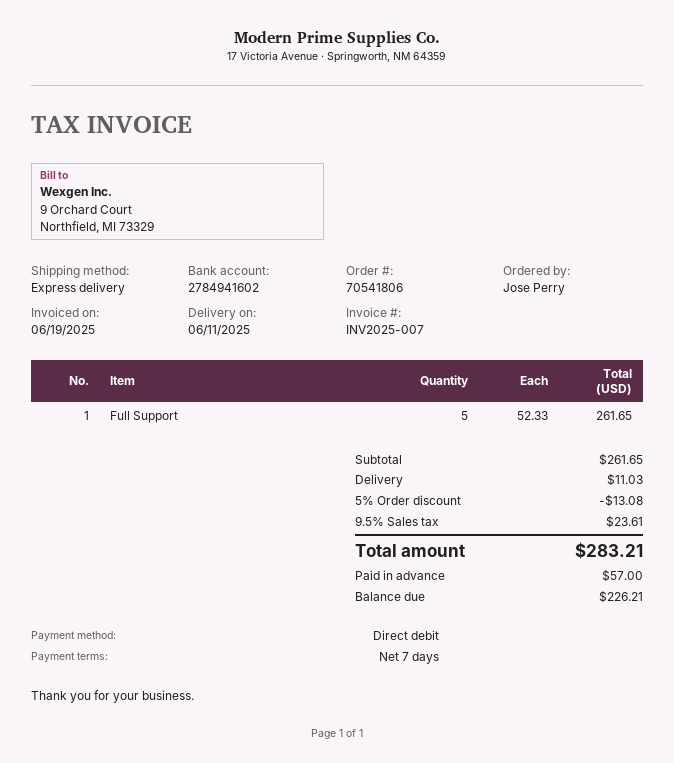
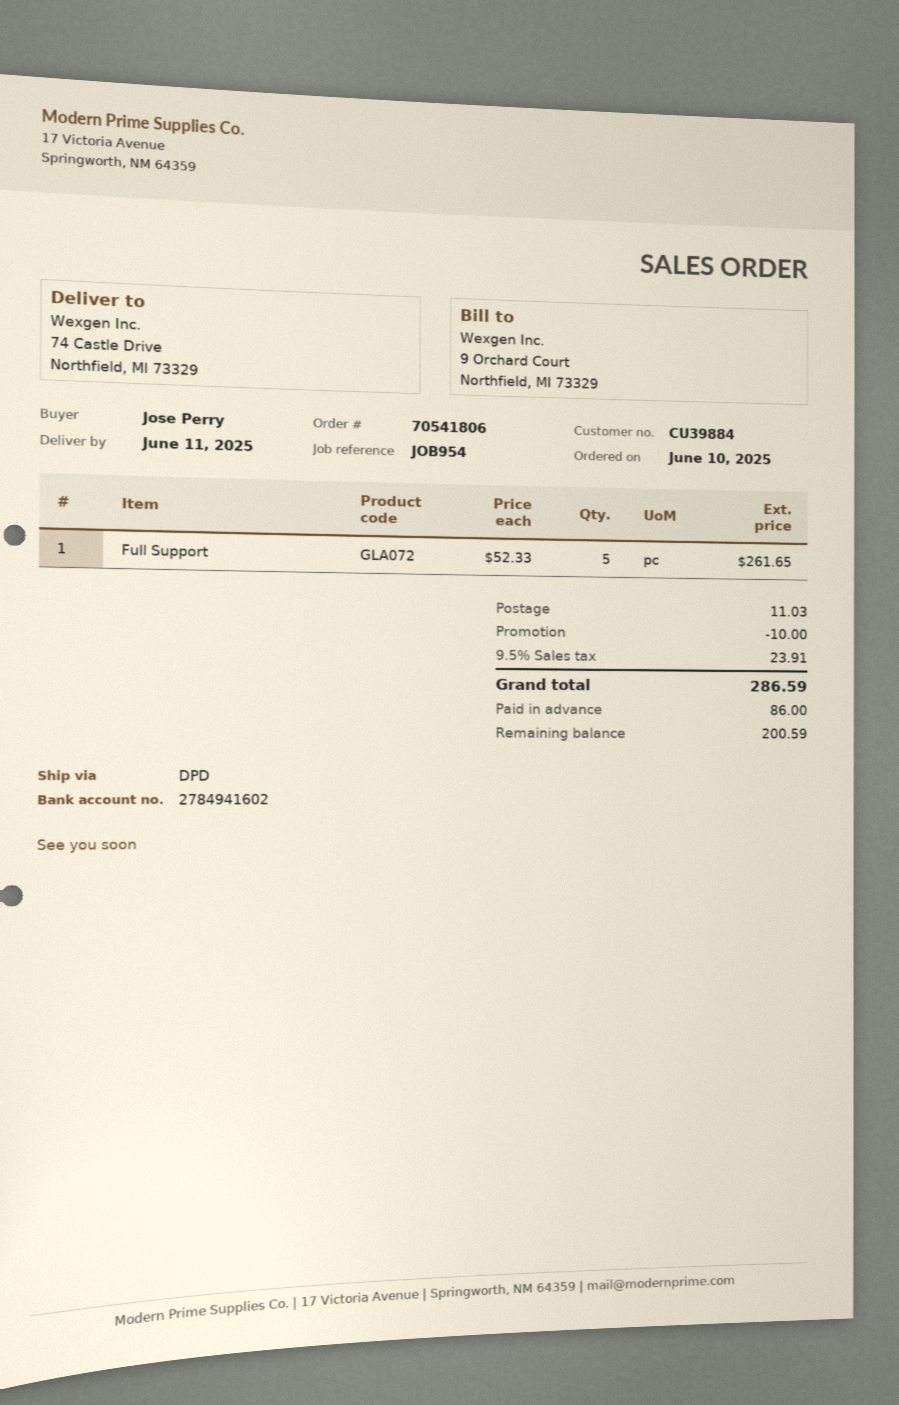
shipping method: express -> DPD
discount: 13.08 -> 10.00
tax: 9.5% = 23.61 -> 9.5% = 23.91
total: 283.21 -> 286.59
deposit: 57.00 -> 86.00
balance: 226.21 -> 200.59

